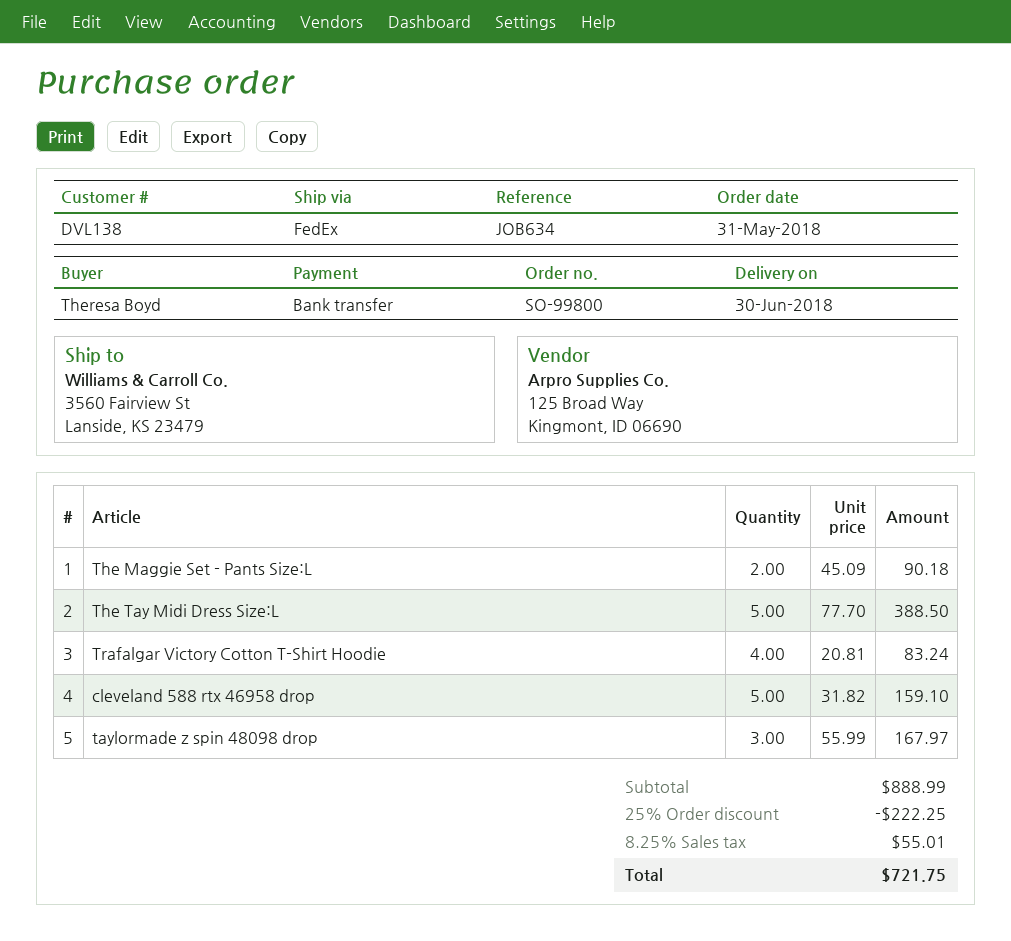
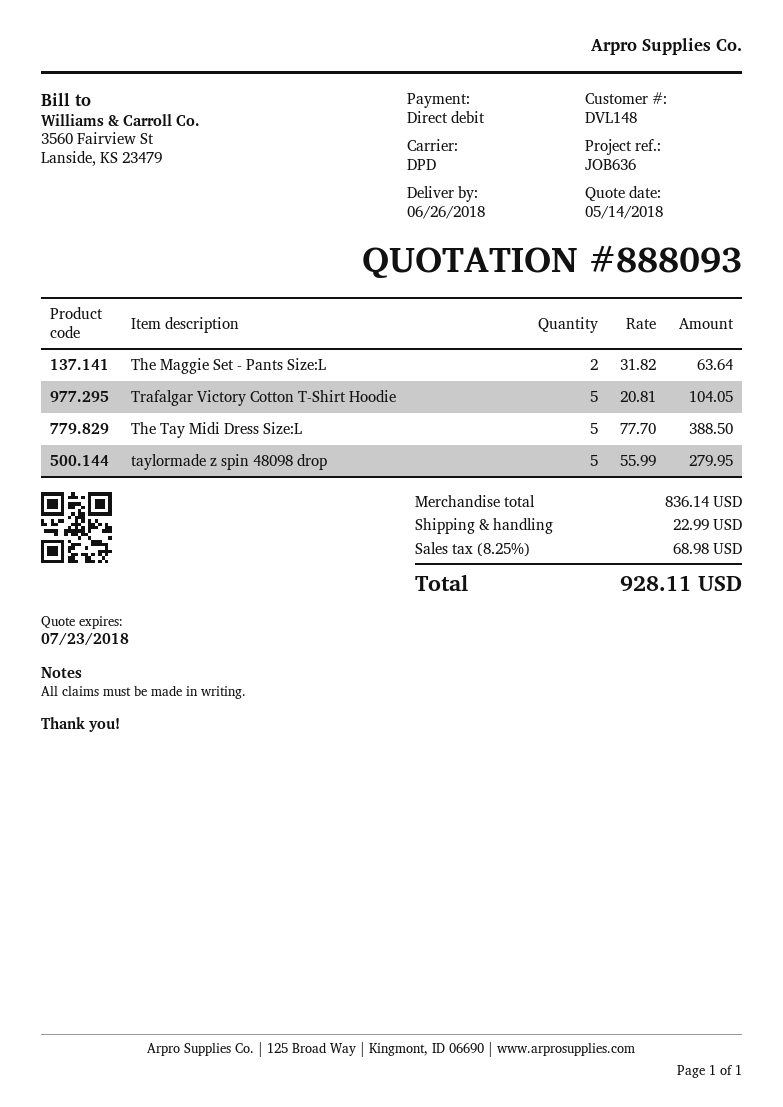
delivery date: 2018-06-30 -> 2018-06-26
customer number: DVL138 -> DVL148
reference: JOB634 -> JOB636
payment method: bank transfer -> direct debit
shipping method: FedEx -> DPD
The Maggie Set - Pants Size:L: 2 x 45.09 = 90.18 -> 2 x 31.82 = 63.64
Trafalgar Victory Cotton T-Shirt Hoodie: 4 x 20.81 = 83.24 -> 5 x 20.81 = 104.05
cleveland 588 rtx 46958 drop: 5 x 31.82 = 159.10 -> none
taylormade z spin 48098 drop: 3 x 55.99 = 167.97 -> 5 x 55.99 = 279.95
subtotal: 888.99 -> 836.14
discount: 25% = 222.25 -> none
shipping: none -> 22.99
tax: 8.25% = 55.01 -> 8.25% = 68.98
total: 721.75 -> 928.11

